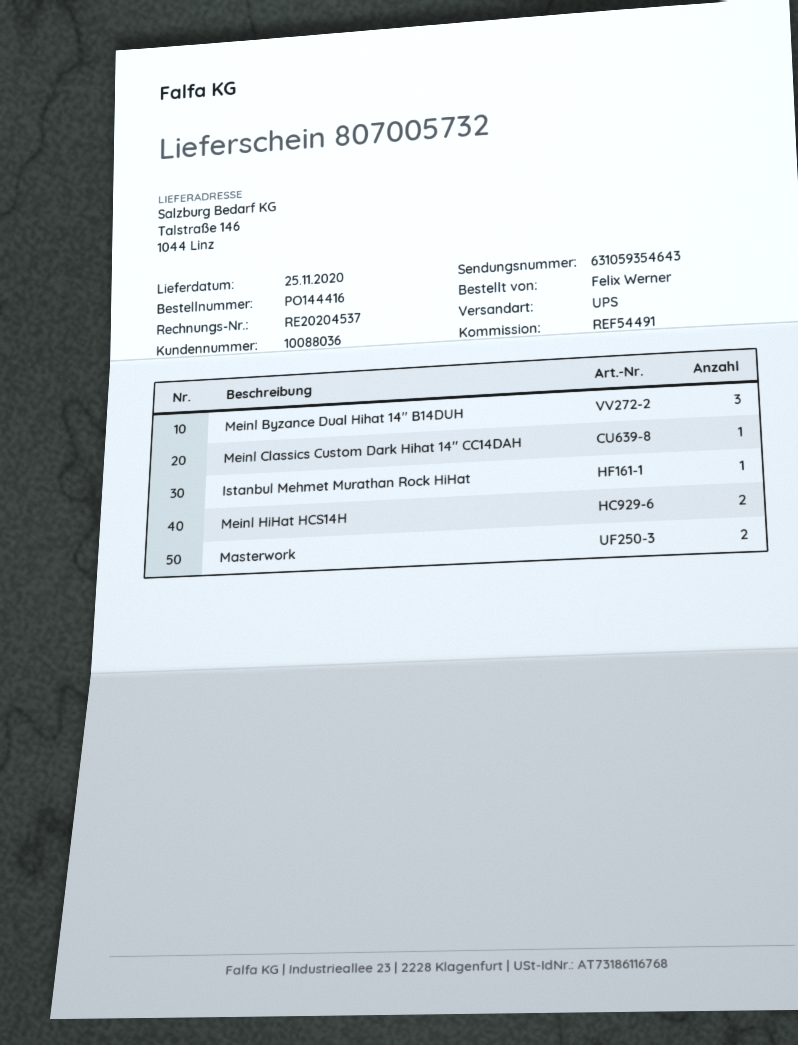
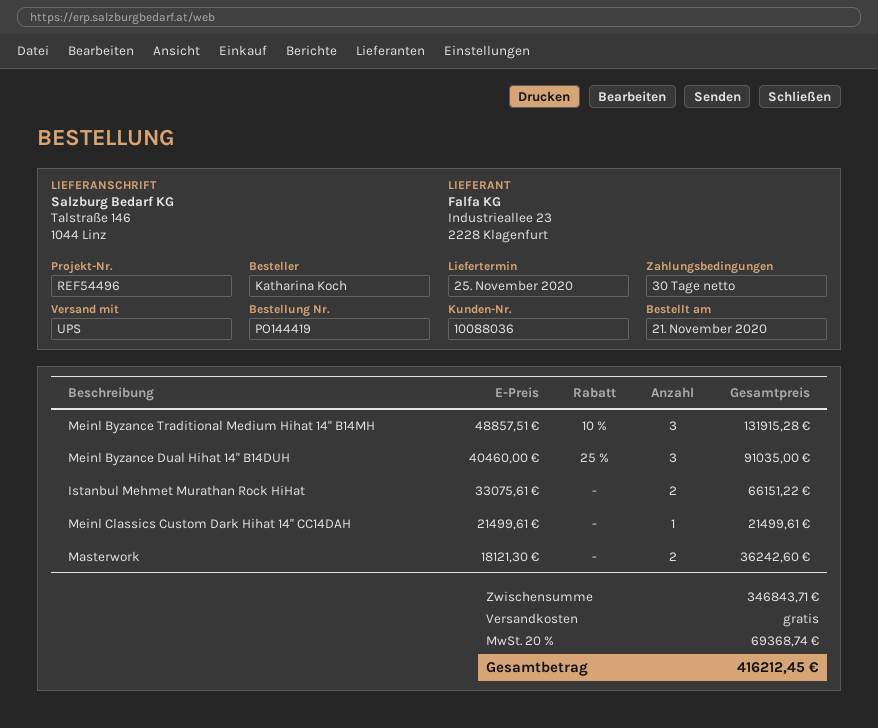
order number: PO144416 -> PO144419
reference: REF54491 -> REF54496
ordered by: Felix Werner -> Katharina Koch
Istanbul Mehmet Murathan Rock HiHat: 1 -> 2
Meinl HiHat HCS14H: 2 -> none
Meinl Byzance Traditional Medium Hihat 14'' B14MH: none -> 3

